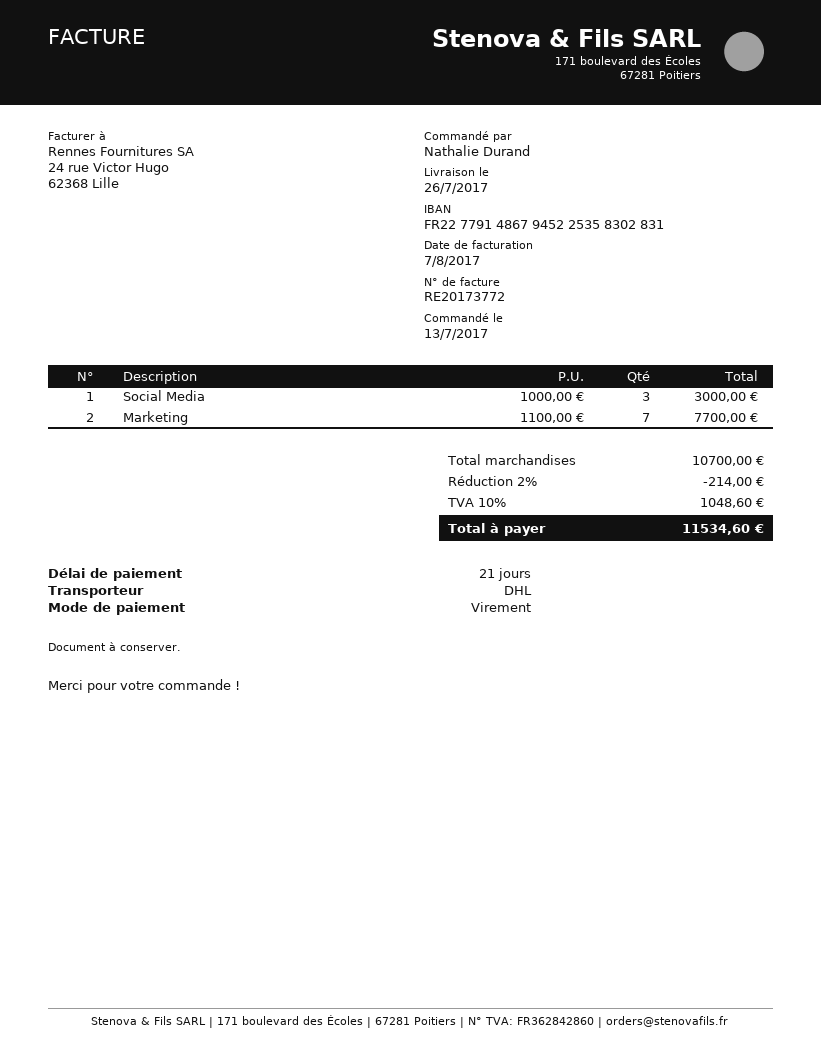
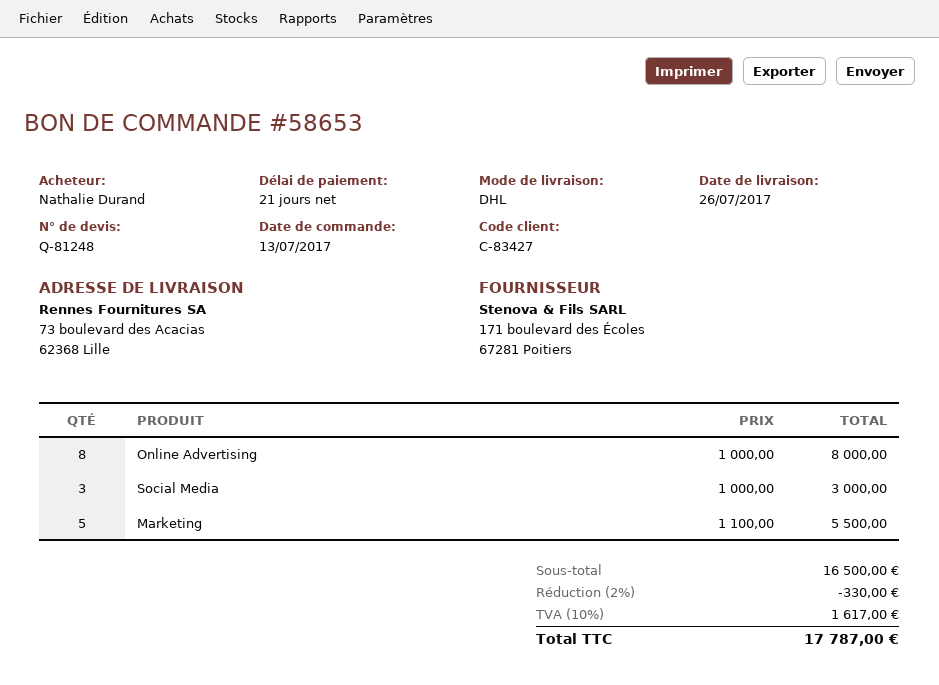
Marketing: 7 x 1100.00 = 7700.00 -> 5 x 1100.00 = 5500.00
Online Advertising: none -> 8 x 1000.00 = 8000.00
subtotal: 10700.00 -> 16500.00
discount: 2% = 214.00 -> 2% = 330.00
tax: 10% = 1048.60 -> 10% = 1617.00
total: 11534.60 -> 17787.00

